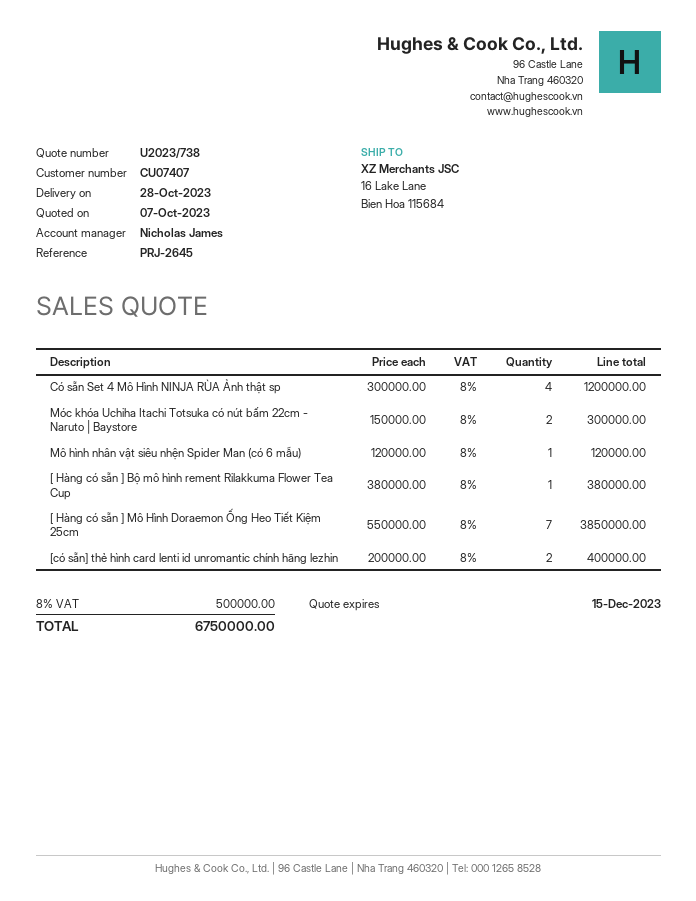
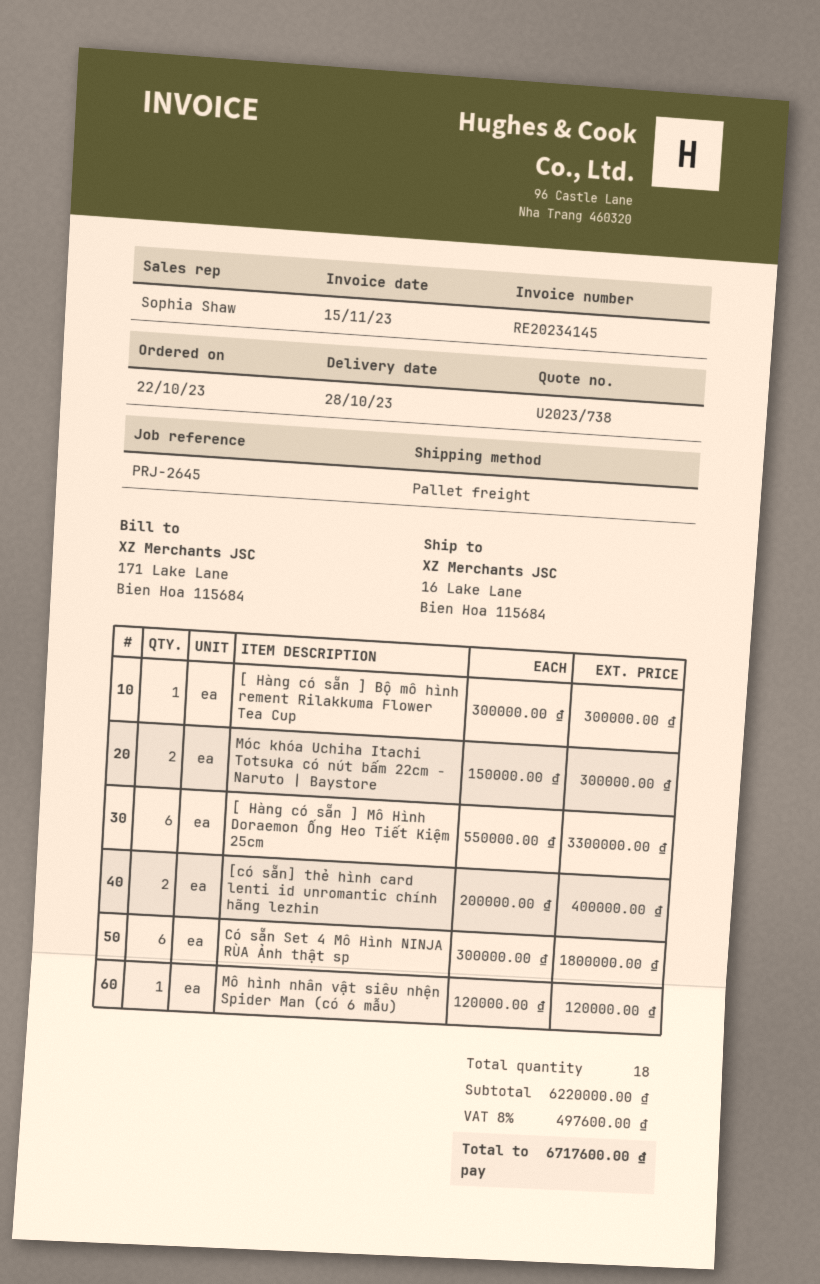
sales rep: Nicholas James -> Sophia Shaw
Có sẵn Set 4 Mô Hình NINJA RÙA Ảnh thật sp: 4 x 300000.00 = 1200000.00 -> 6 x 300000.00 = 1800000.00
[ Hàng có sẵn ] Bộ mô hình rement Rilakkuma Flower Tea Cup: 1 x 380000.00 = 380000.00 -> 1 x 300000.00 = 300000.00
[ Hàng có sẵn ] Mô Hình Doraemon Ống Heo Tiết Kiệm 25cm: 7 x 550000.00 = 3850000.00 -> 6 x 550000.00 = 3300000.00
tax: 8% = 500000.00 -> 8% = 497600.00
total: 6750000.00 -> 6717600.00

